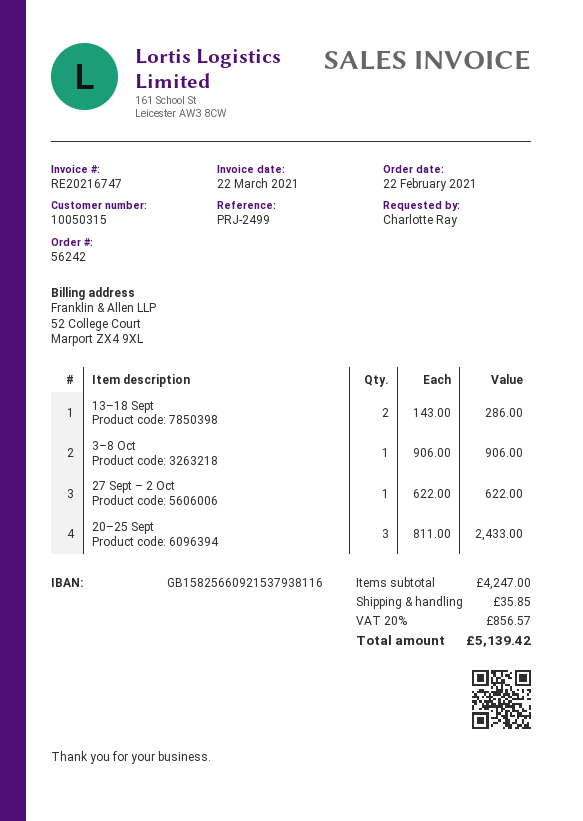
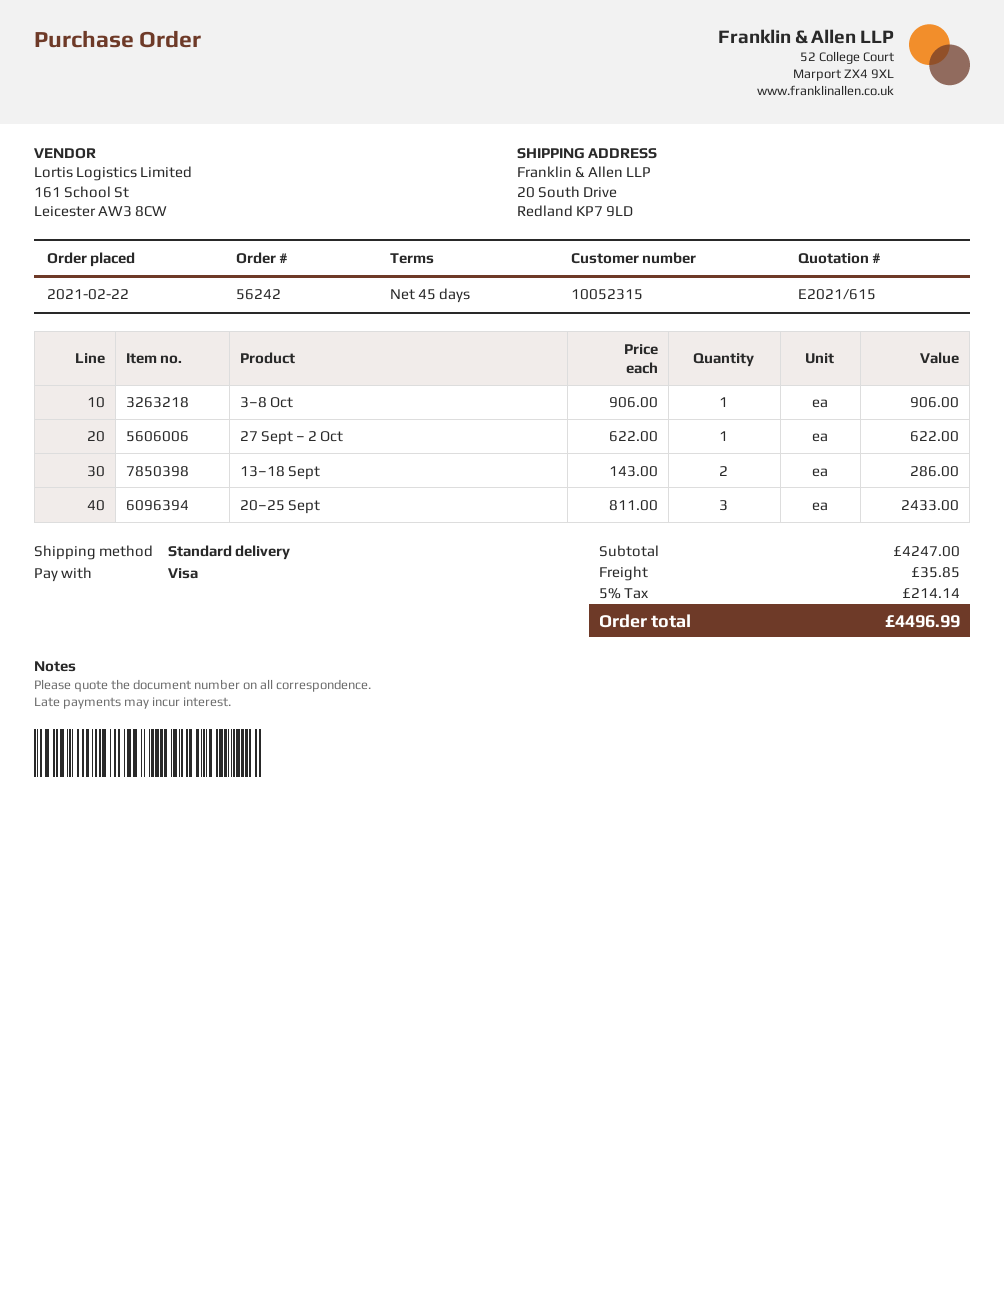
customer number: 10050315 -> 10052315
tax: 20% = 856.57 -> 5% = 214.14
total: 5139.42 -> 4496.99

